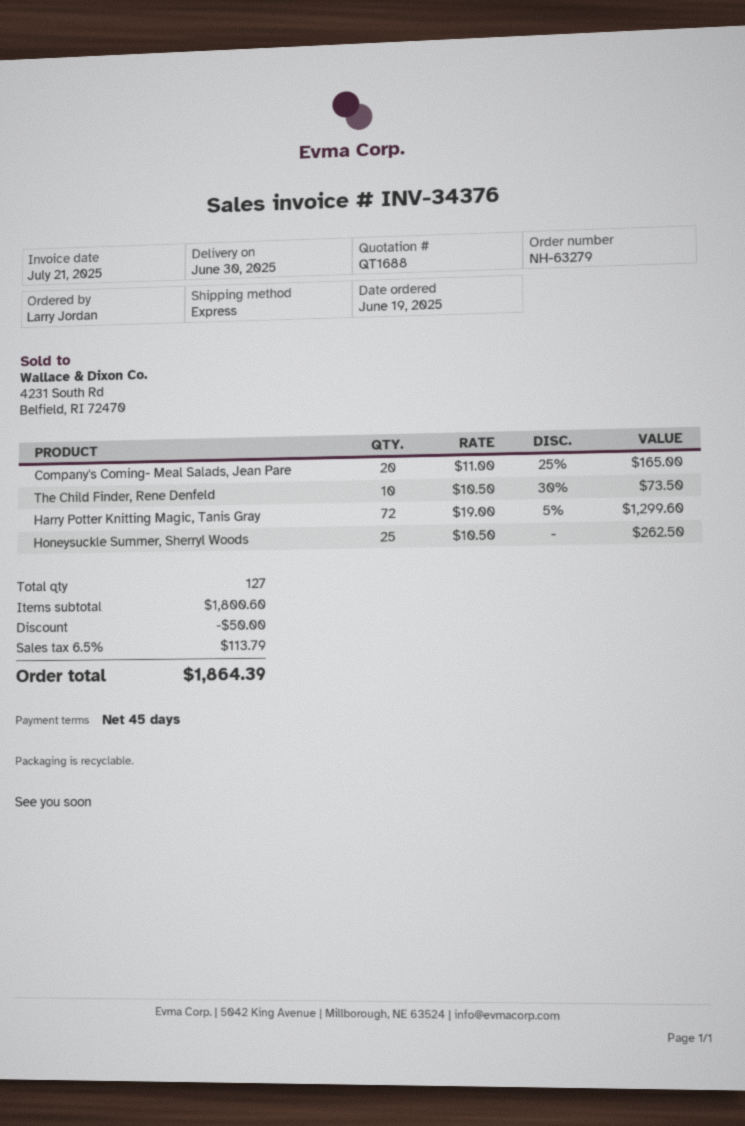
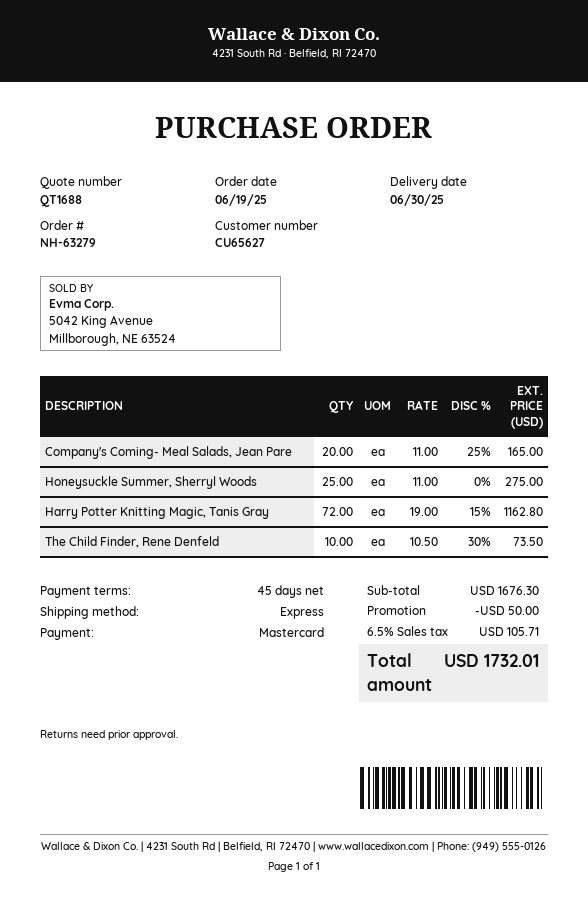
Harry Potter Knitting Magic, Tanis Gray: 72 x 19.00 - 5% = 1299.60 -> 72 x 19.00 - 15% = 1162.80
Honeysuckle Summer, Sherryl Woods: 25 x 10.50 = 262.50 -> 25 x 11.00 = 275.00
subtotal: 1800.60 -> 1676.30
tax: 6.5% = 113.79 -> 6.5% = 105.71
total: 1864.39 -> 1732.01

